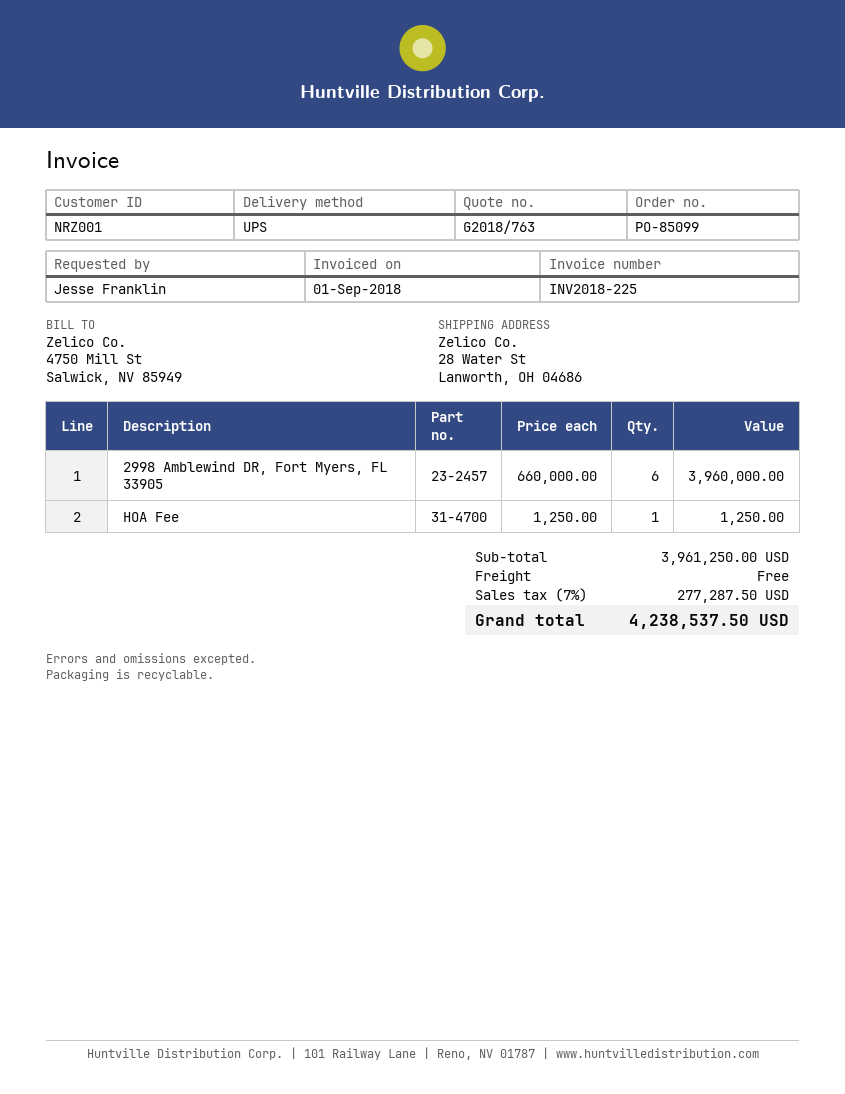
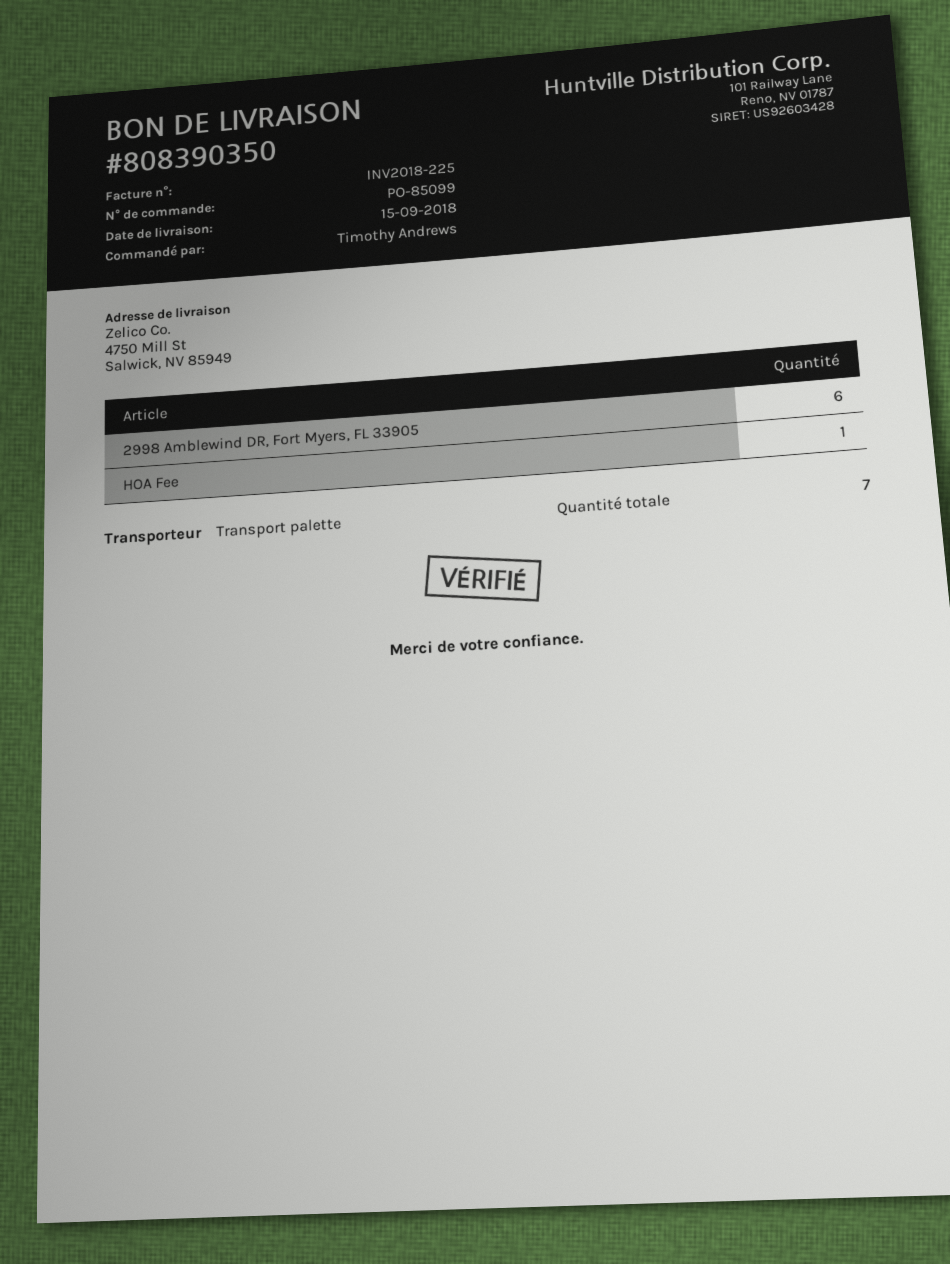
ordered by: Jesse Franklin -> Timothy Andrews
shipping method: UPS -> pallet freight
ship to: 28 Water St, Lanworth, OH 04686 -> 4750 Mill St, Salwick, NV 85949

